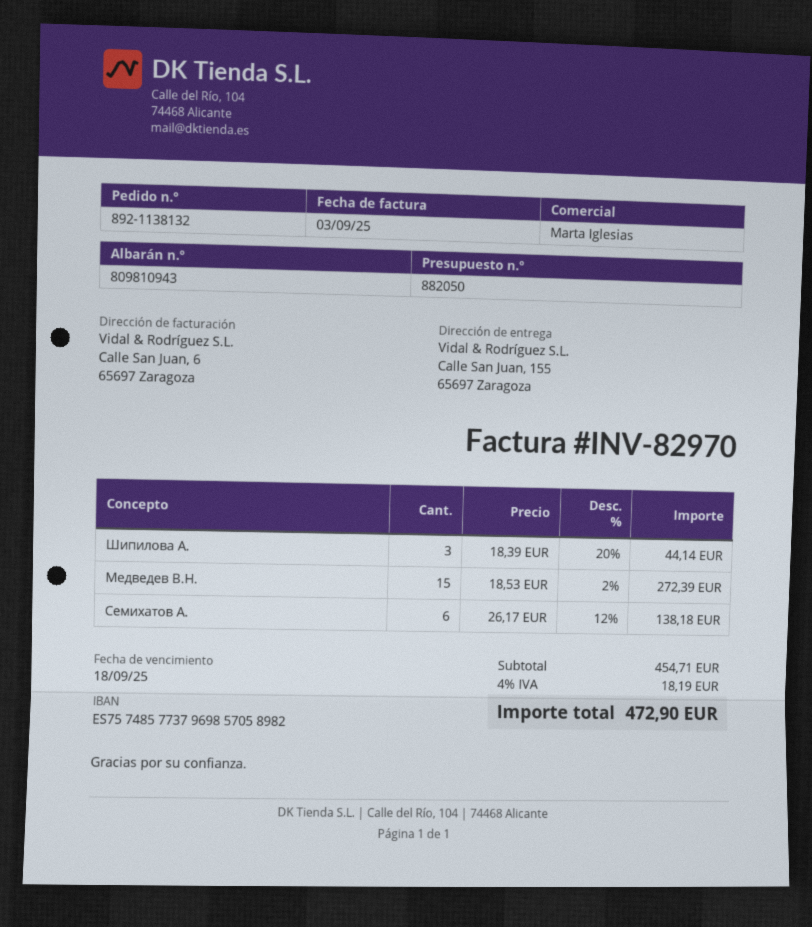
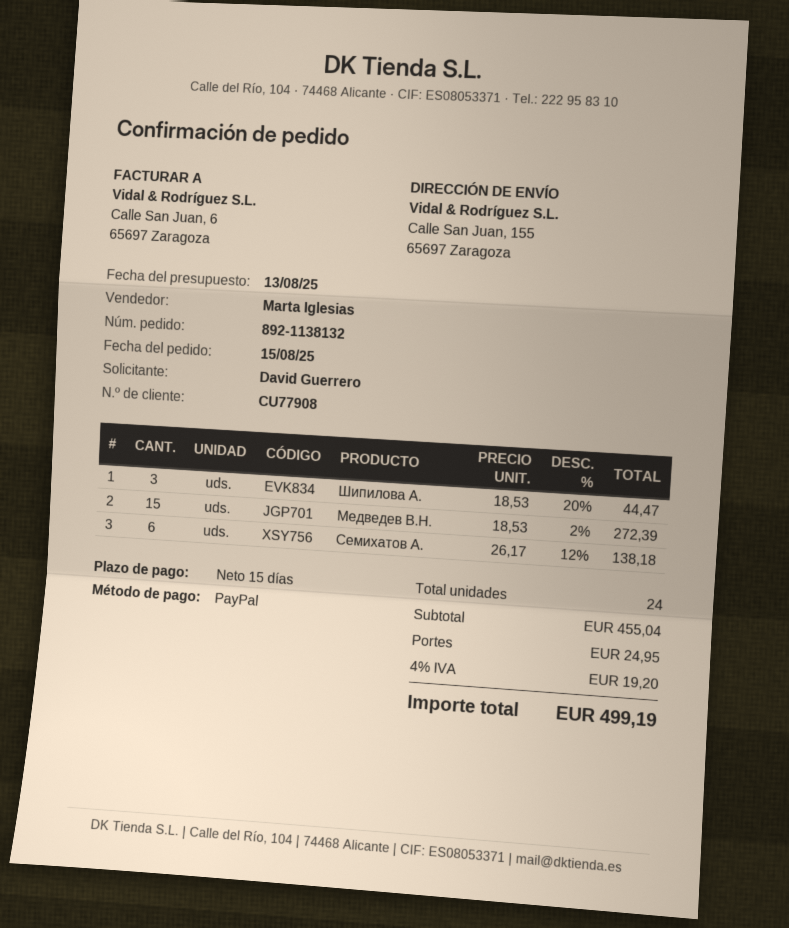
Шипилова А.: 3 x 18.39 - 20% = 44.14 -> 3 x 18.53 - 20% = 44.47
subtotal: 454.71 -> 455.04
shipping: none -> 24.95
tax: 4% = 18.19 -> 4% = 19.20
total: 472.90 -> 499.19

